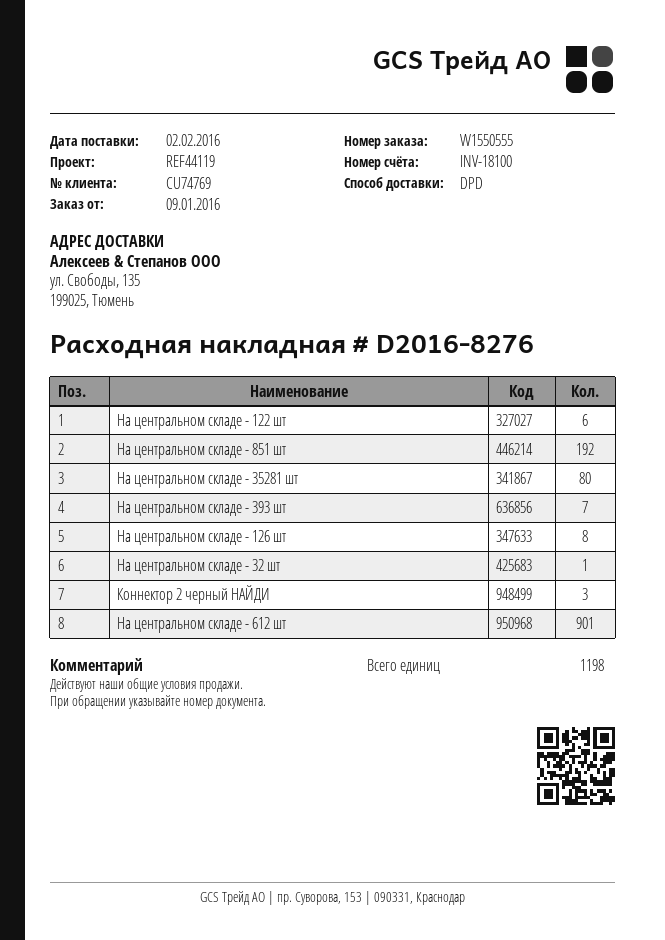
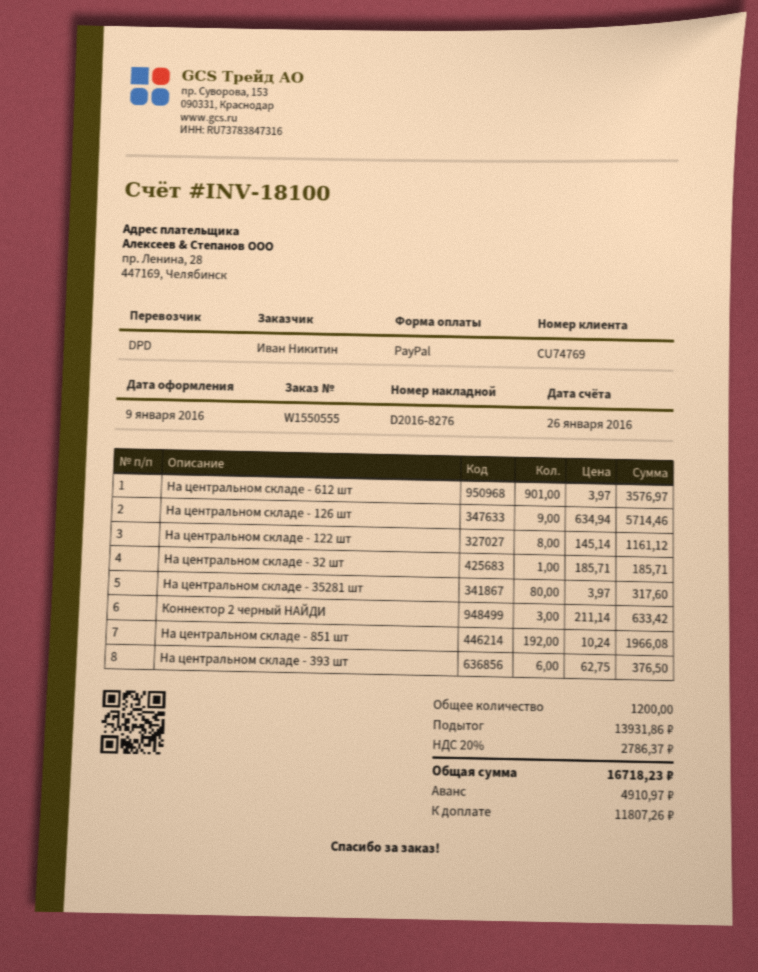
На центральном складе - 122 шт: 6 -> 8
На центральном складе - 393 шт: 7 -> 6
На центральном складе - 126 шт: 8 -> 9
total quantity: 1198 -> 1200

